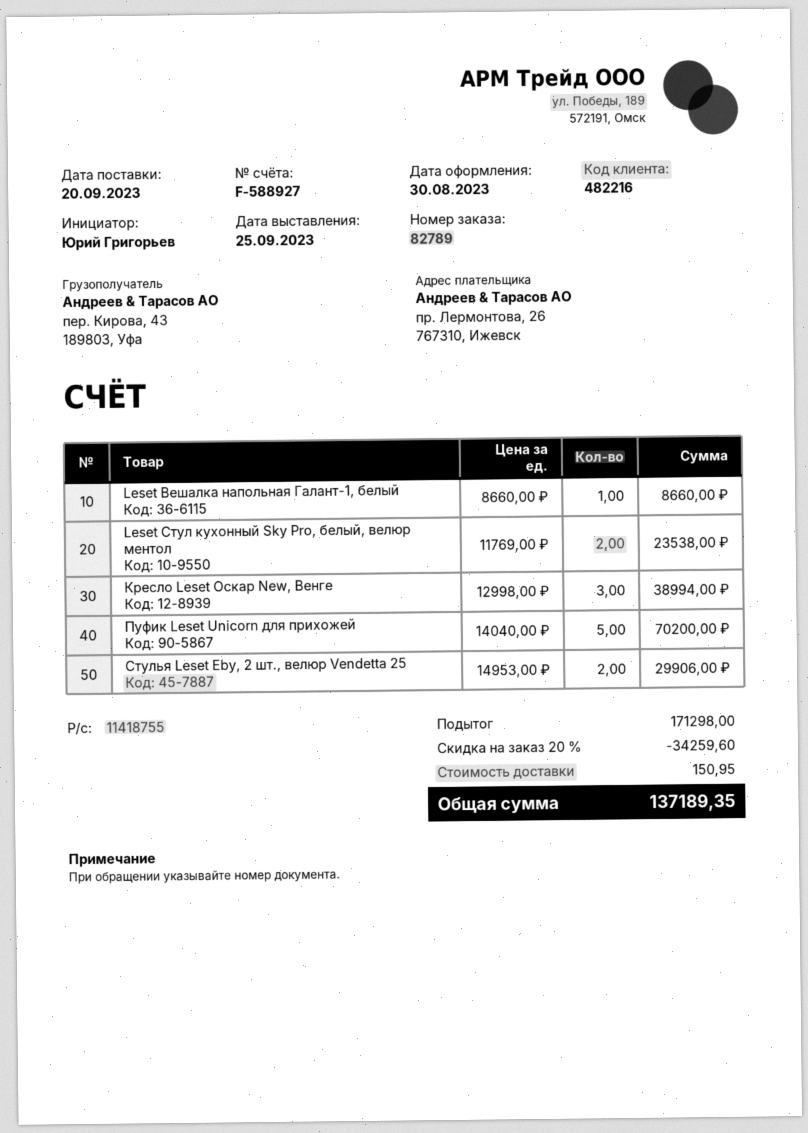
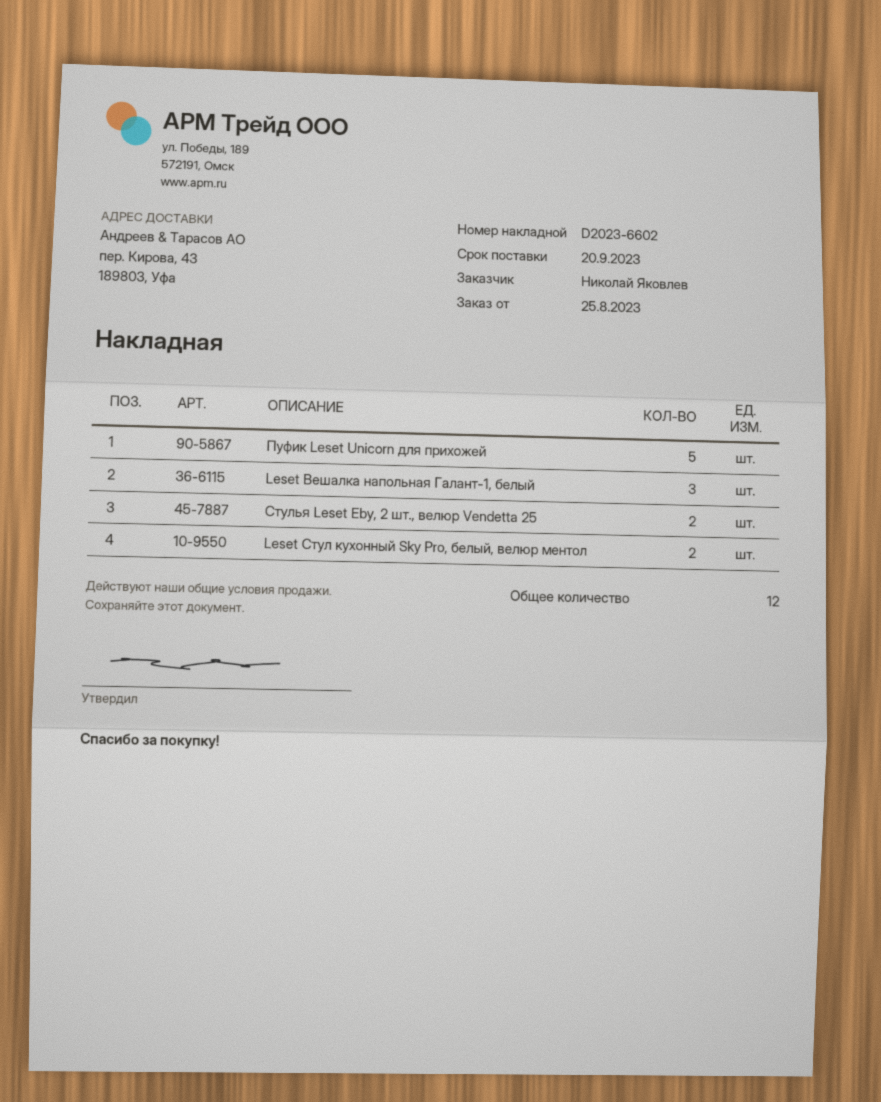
order date: 2023-08-30 -> 2023-08-25
ordered by: Юрий Григорьев -> Николай Яковлев
Leset Вешалка напольная Галант-1, белый: 1 -> 3
Кресло Leset Оскар New, Венге: 3 -> none

